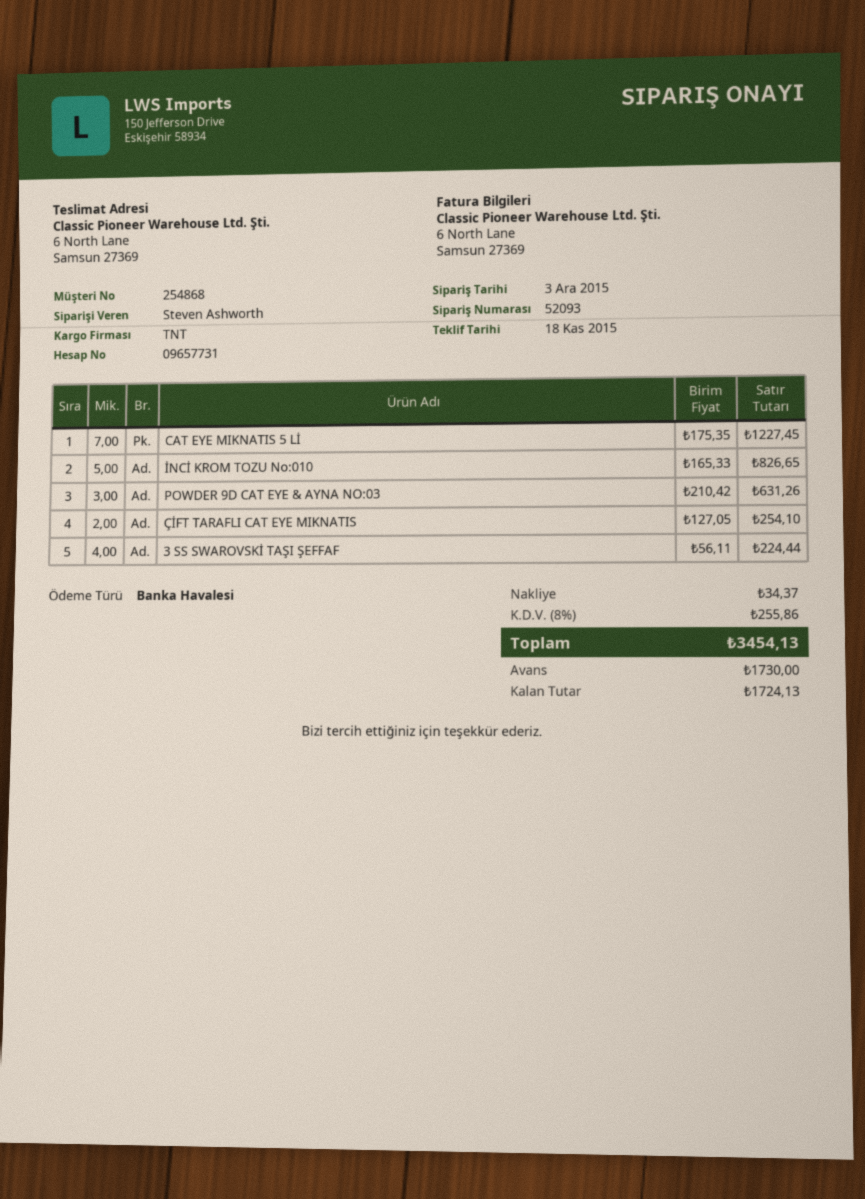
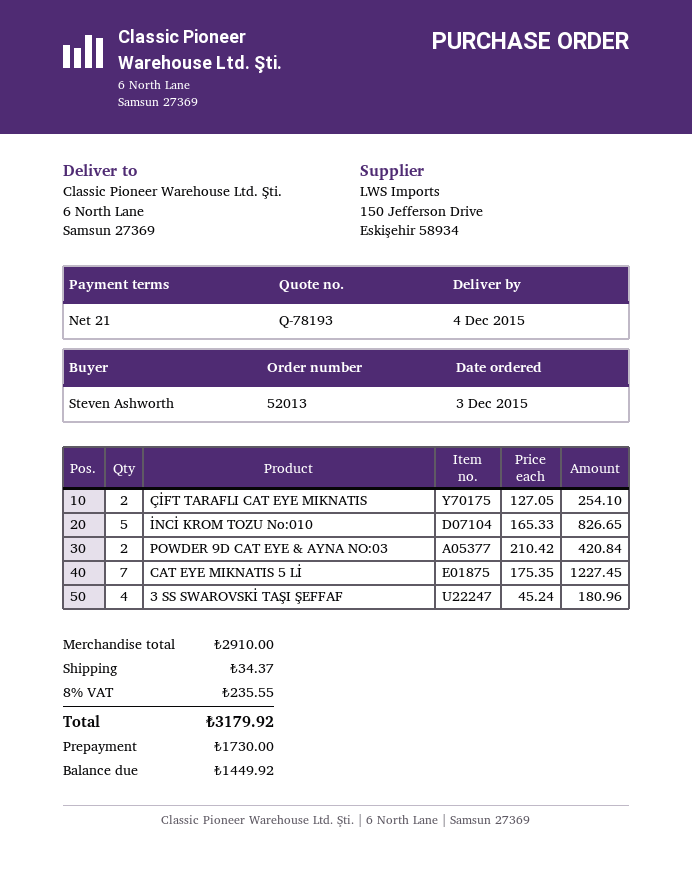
order number: 52093 -> 52013
POWDER 9D CAT EYE & AYNA NO:03: 3 x 210.42 = 631.26 -> 2 x 210.42 = 420.84
3 SS SWAROVSKİ TAŞI ŞEFFAF: 4 x 56.11 = 224.44 -> 4 x 45.24 = 180.96
tax: 8% = 255.86 -> 8% = 235.55
total: 3454.13 -> 3179.92
balance: 1724.13 -> 1449.92

